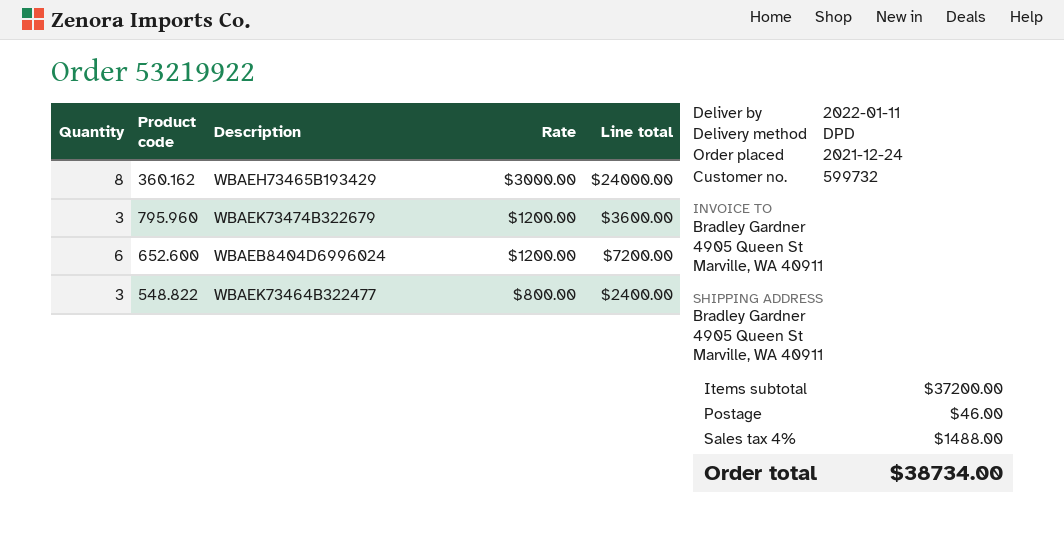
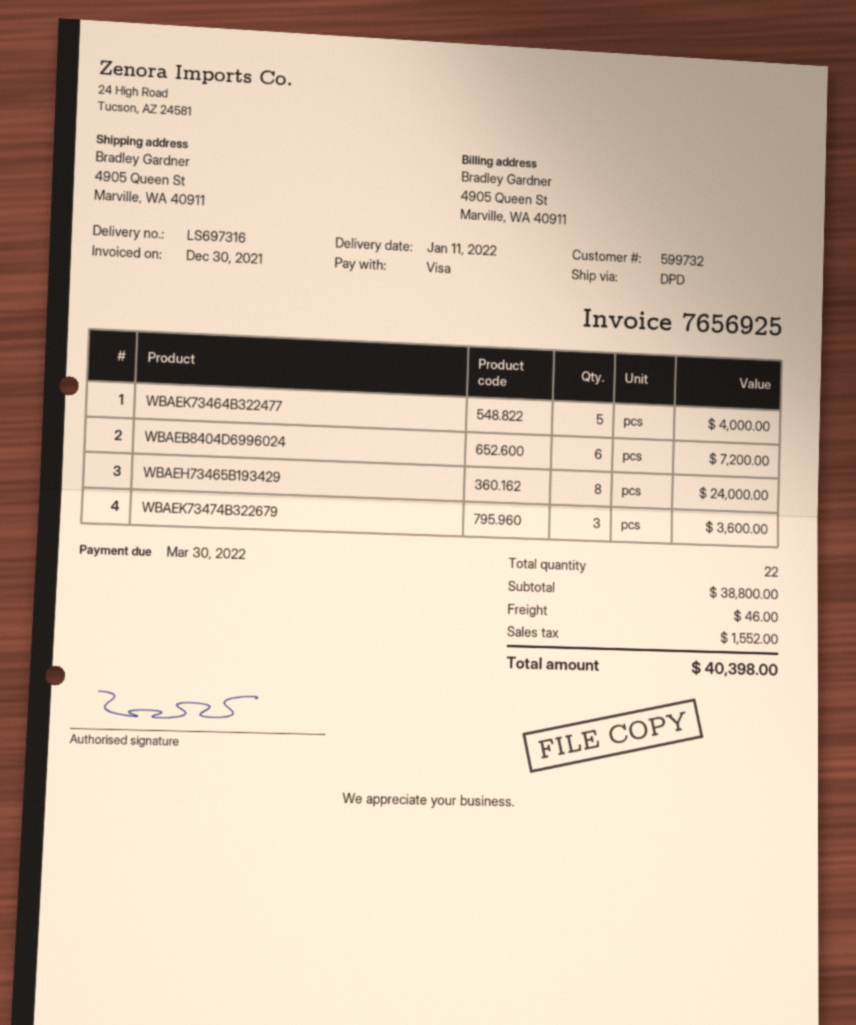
WBAEK73464B322477: 3 for 2400.00 -> 5 for 4000.00
subtotal: 37200.00 -> 38800.00
tax: 1488.00 -> 1552.00
total: 38734.00 -> 40398.00

